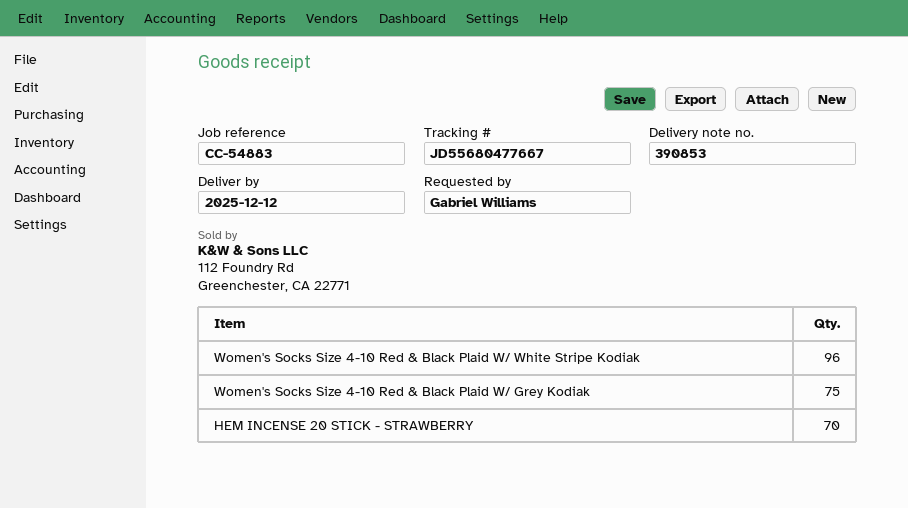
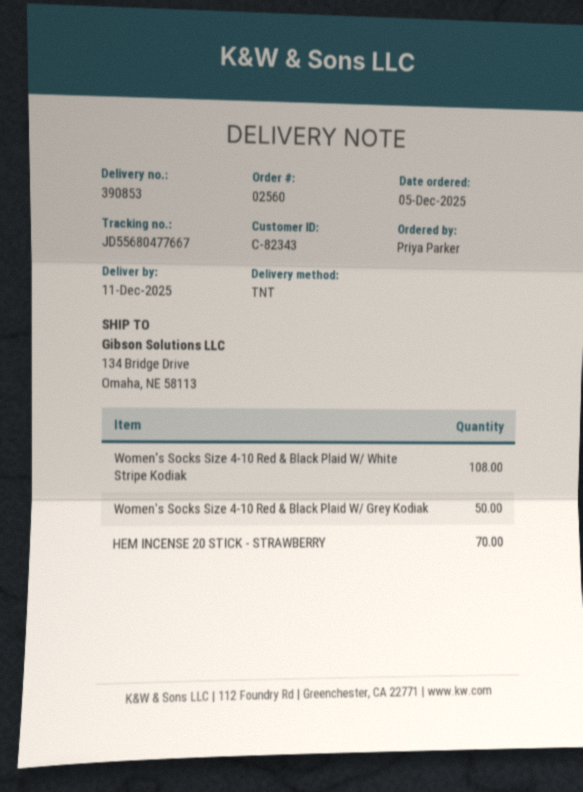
delivery date: 2025-12-12 -> 2025-12-11
ordered by: Gabriel Williams -> Priya Parker
Women's Socks Size 4-10 Red & Black Plaid W/ White Stripe Kodiak: 96 -> 108
Women's Socks Size 4-10 Red & Black Plaid W/ Grey Kodiak: 75 -> 50

